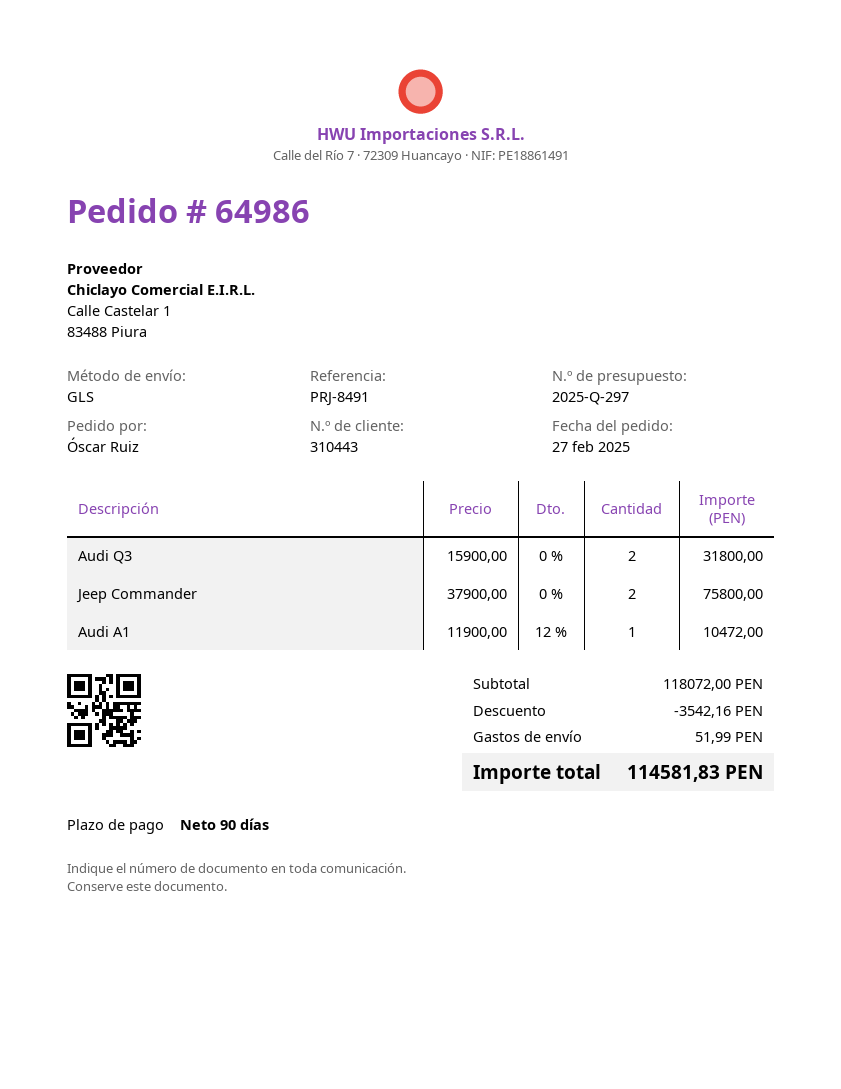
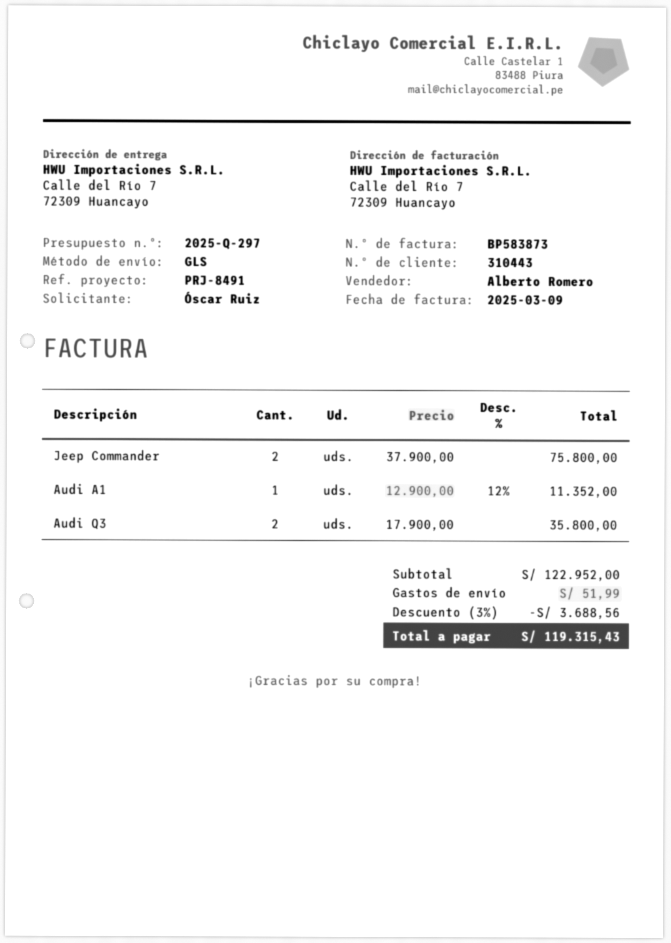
Audi Q3: 2 x 15900.00 = 31800.00 -> 2 x 17900.00 = 35800.00
Audi A1: 1 x 11900.00 - 12% = 10472.00 -> 1 x 12900.00 - 12% = 11352.00
subtotal: 118072.00 -> 122952.00
discount: 3542.16 -> 3688.56
total: 114581.83 -> 119315.43

